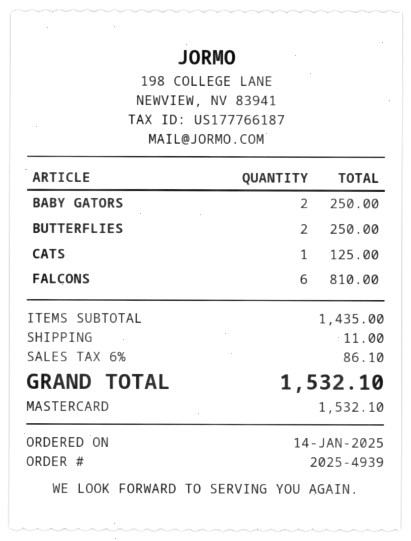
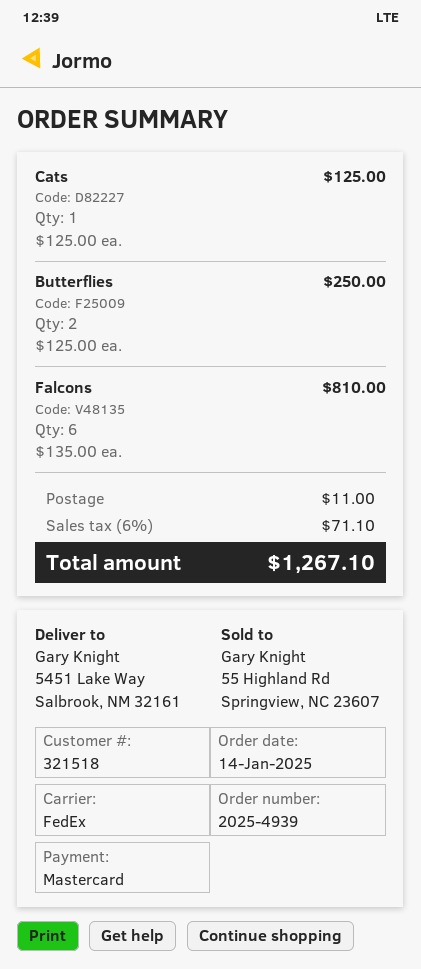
BABY GATORS: 2 for 250.00 -> none
tax: 6% = 86.10 -> 6% = 71.10
total: 1532.10 -> 1267.10

